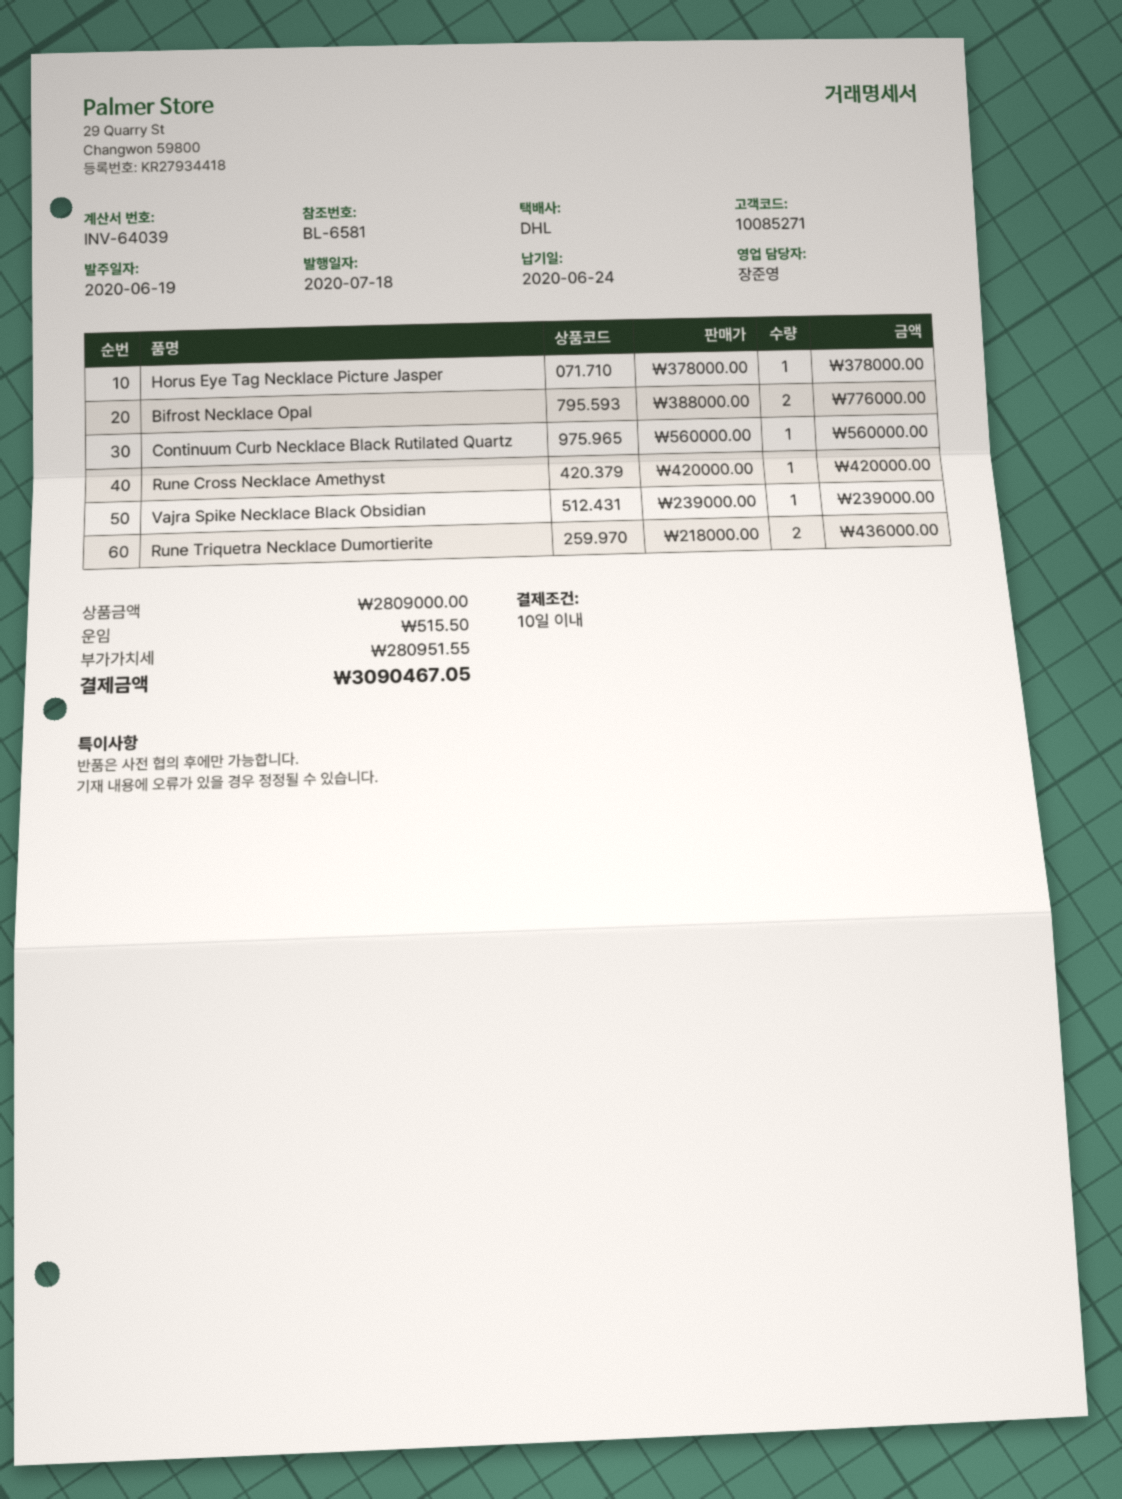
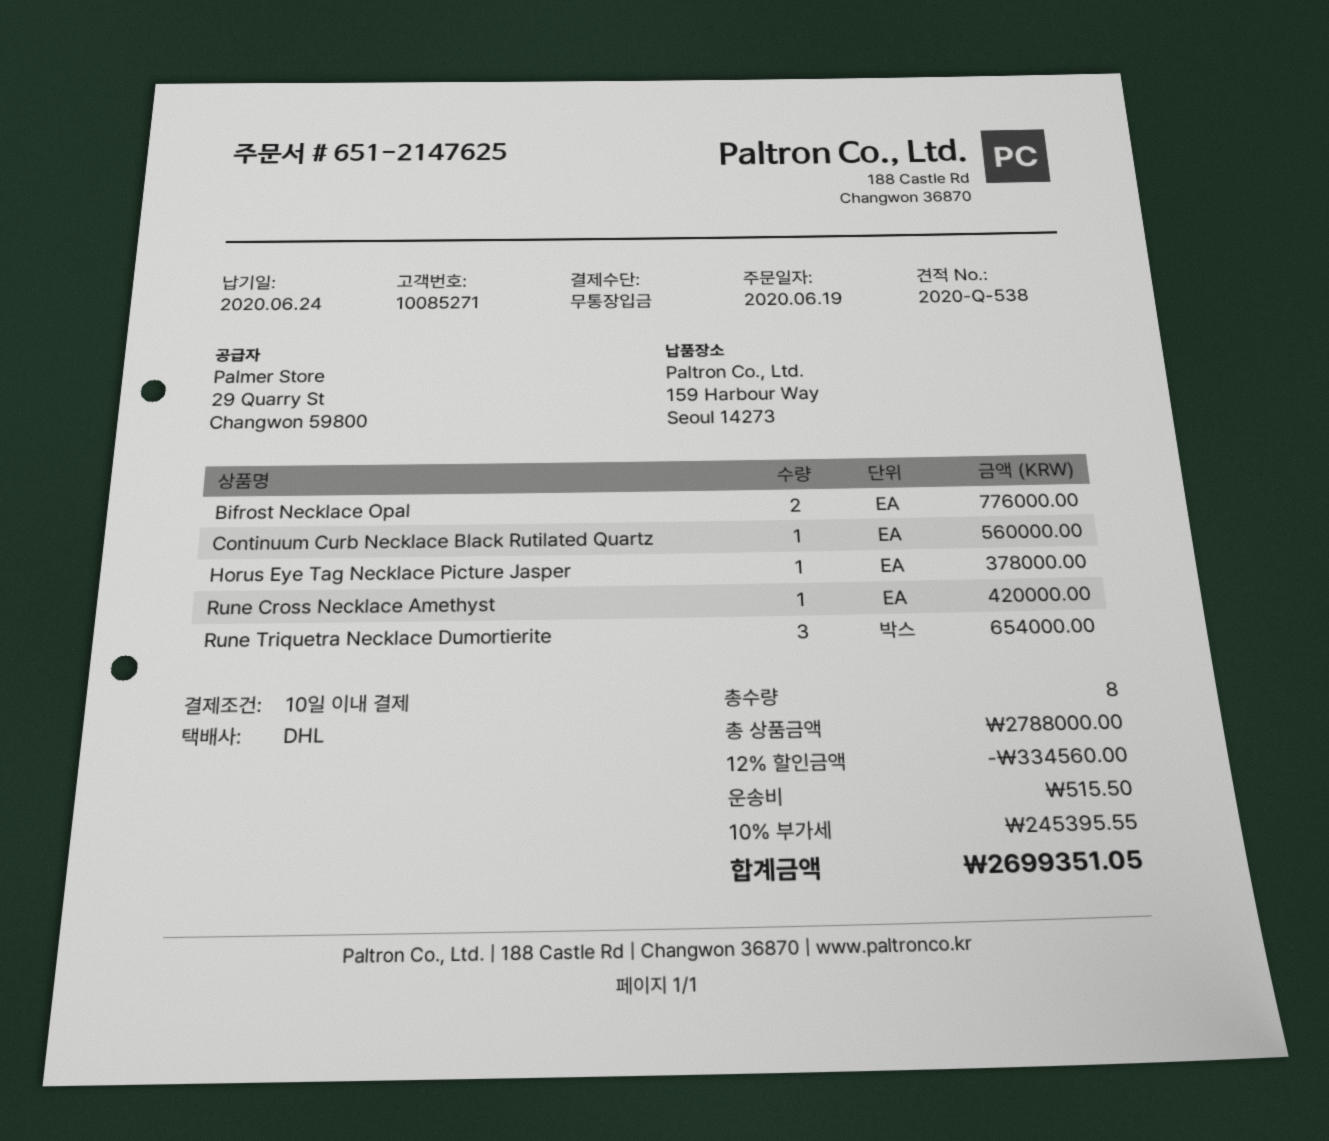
Vajra Spike Necklace Black Obsidian: 1 for 239000.00 -> none
Rune Triquetra Necklace Dumortierite: 2 for 436000.00 -> 3 for 654000.00
subtotal: 2809000.00 -> 2788000.00
discount: none -> 12% = 334560.00
tax: 280951.55 -> 245395.55
total: 3090467.05 -> 2699351.05

